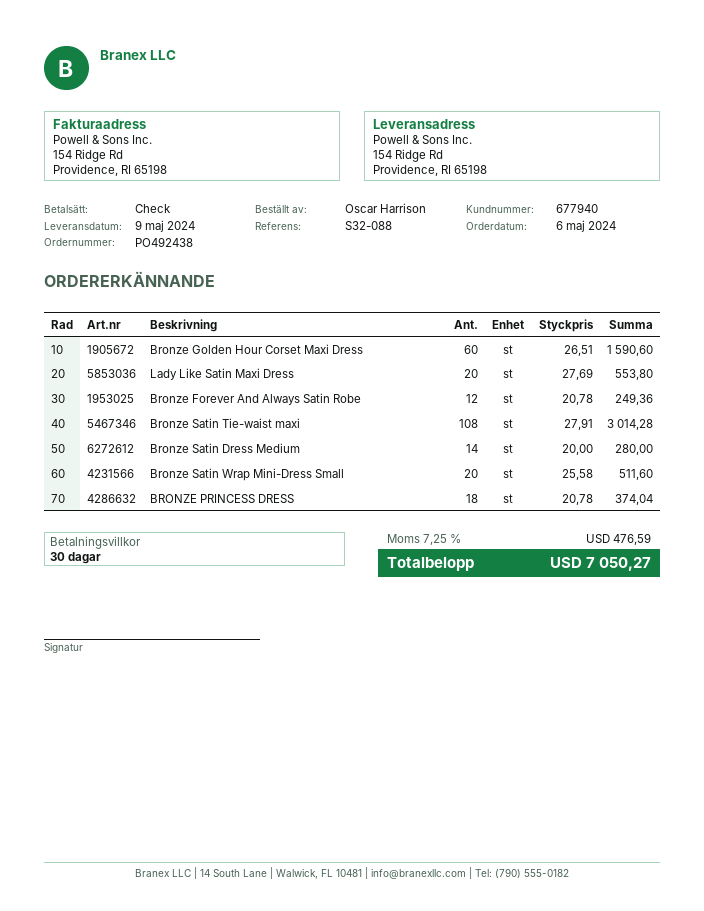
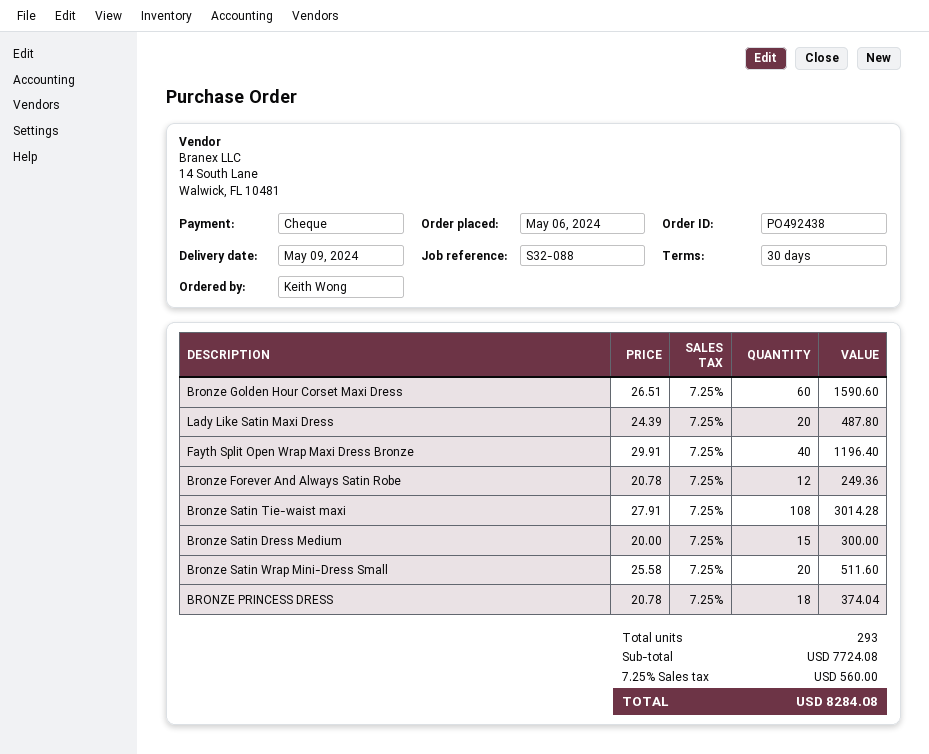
ordered by: Oscar Harrison -> Keith Wong
Lady Like Satin Maxi Dress: 20 x 27.69 = 553.80 -> 20 x 24.39 = 487.80
Bronze Satin Dress Medium: 14 x 20.00 = 280.00 -> 15 x 20.00 = 300.00
Fayth Split Open Wrap Maxi Dress Bronze: none -> 40 x 29.91 = 1196.40
tax: 7.25% = 476.59 -> 7.25% = 560.00
total: 7050.27 -> 8284.08

